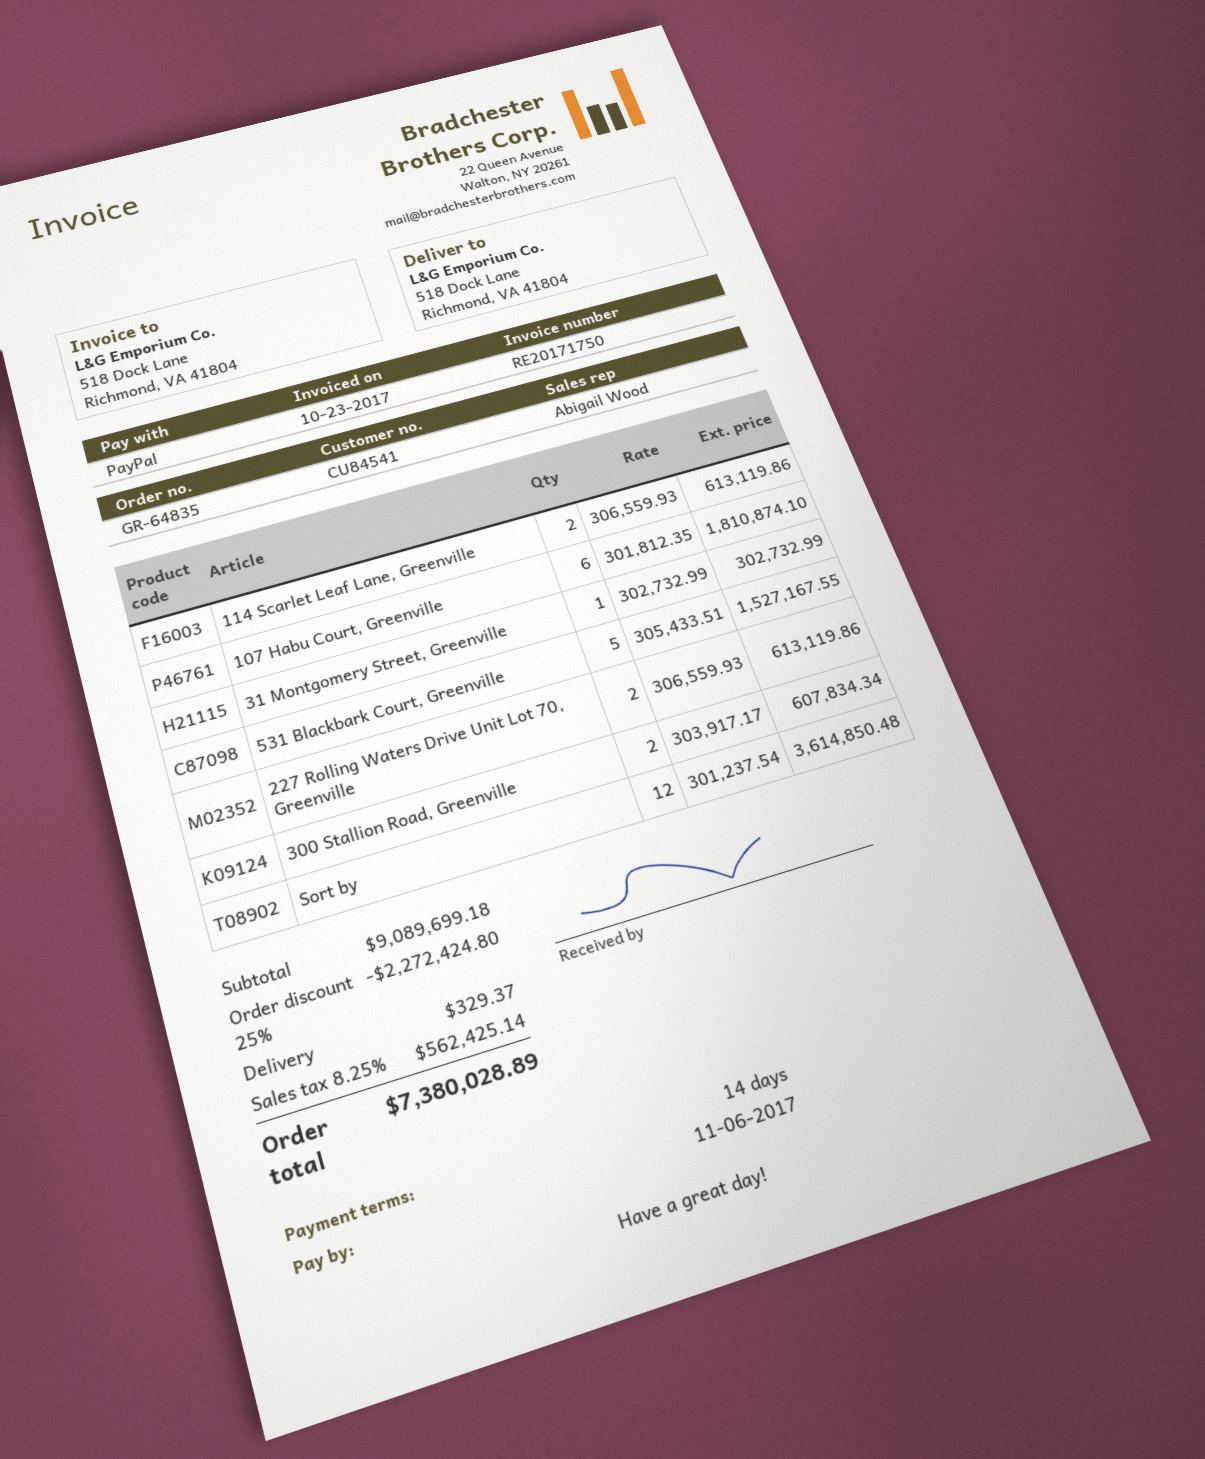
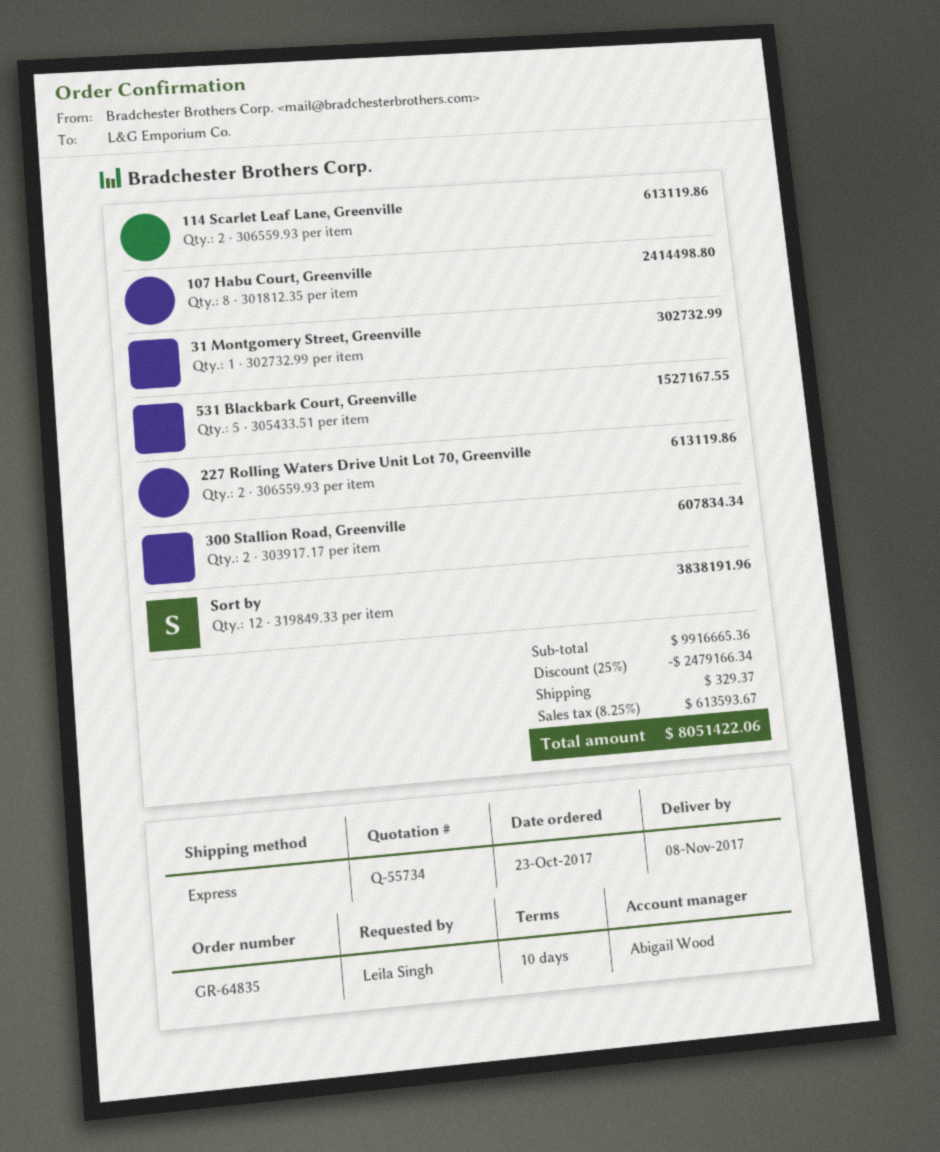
payment terms: 14 days -> 10 days
107 Habu Court, Greenville: 6 x 301812.35 = 1810874.10 -> 8 x 301812.35 = 2414498.80
Sort by: 12 x 301237.54 = 3614850.48 -> 12 x 319849.33 = 3838191.96
subtotal: 9089699.18 -> 9916665.36
discount: 25% = 2272424.80 -> 25% = 2479166.34
tax: 8.25% = 562425.14 -> 8.25% = 613593.67
total: 7380028.89 -> 8051422.06

